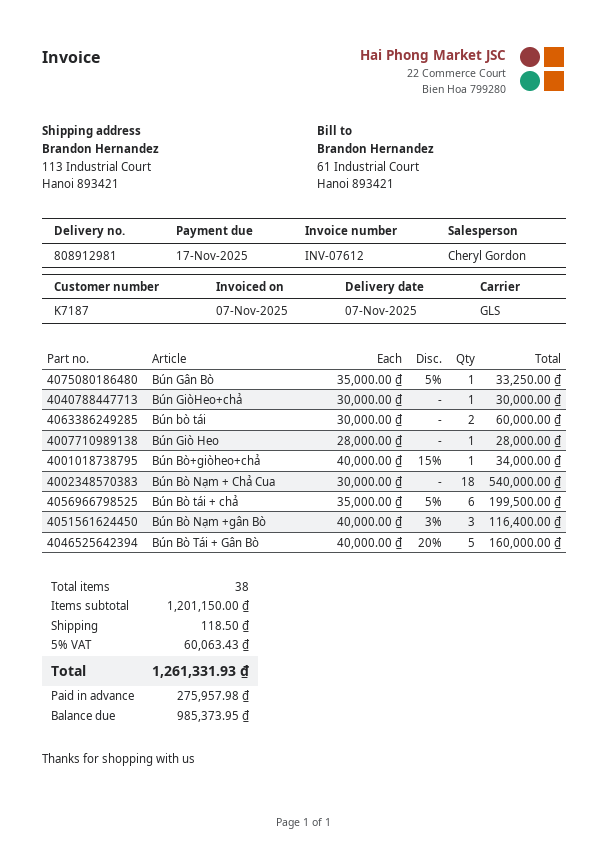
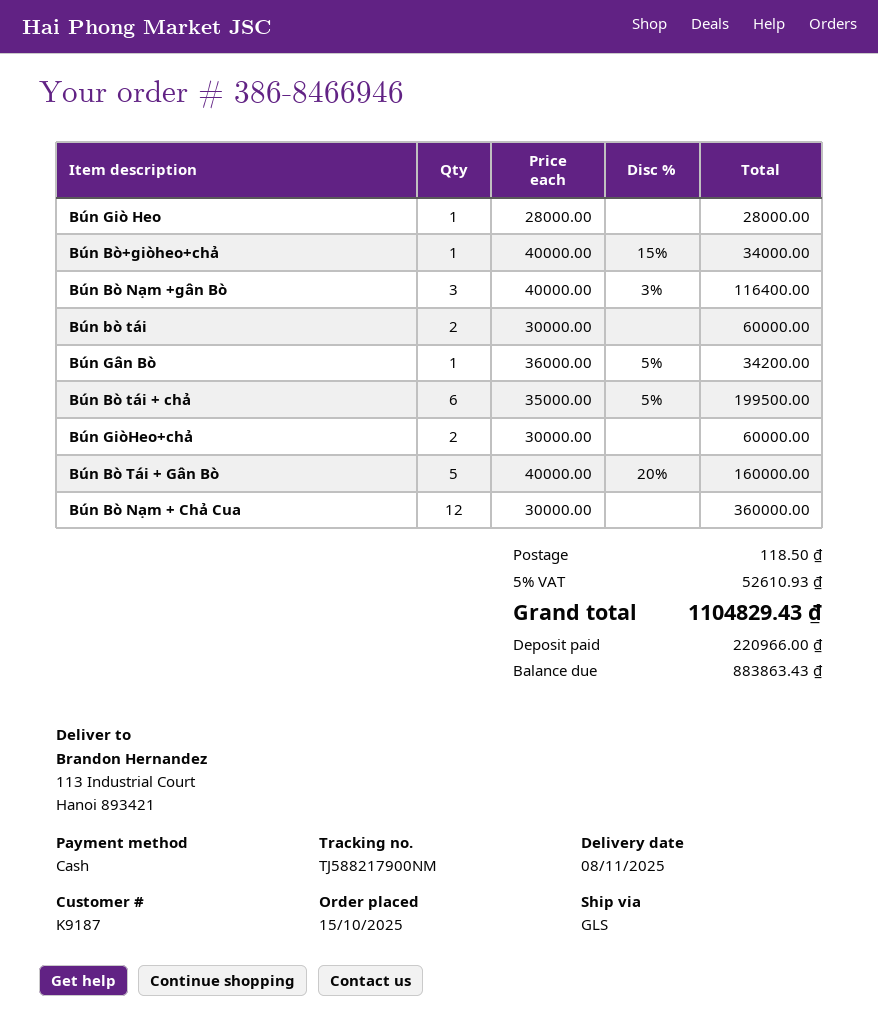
delivery date: 2025-11-07 -> 2025-11-08
customer number: K7187 -> K9187
Bún Gân Bò: 1 x 35000.00 - 5% = 33250.00 -> 1 x 36000.00 - 5% = 34200.00
Bún GiòHeo+chả: 1 x 30000.00 = 30000.00 -> 2 x 30000.00 = 60000.00
Bún Bò Nạm + Chả Cua: 18 x 30000.00 = 540000.00 -> 12 x 30000.00 = 360000.00
tax: 5% = 60063.43 -> 5% = 52610.93
total: 1261331.93 -> 1104829.43
deposit: 275957.98 -> 220966.00
balance: 985373.95 -> 883863.43

